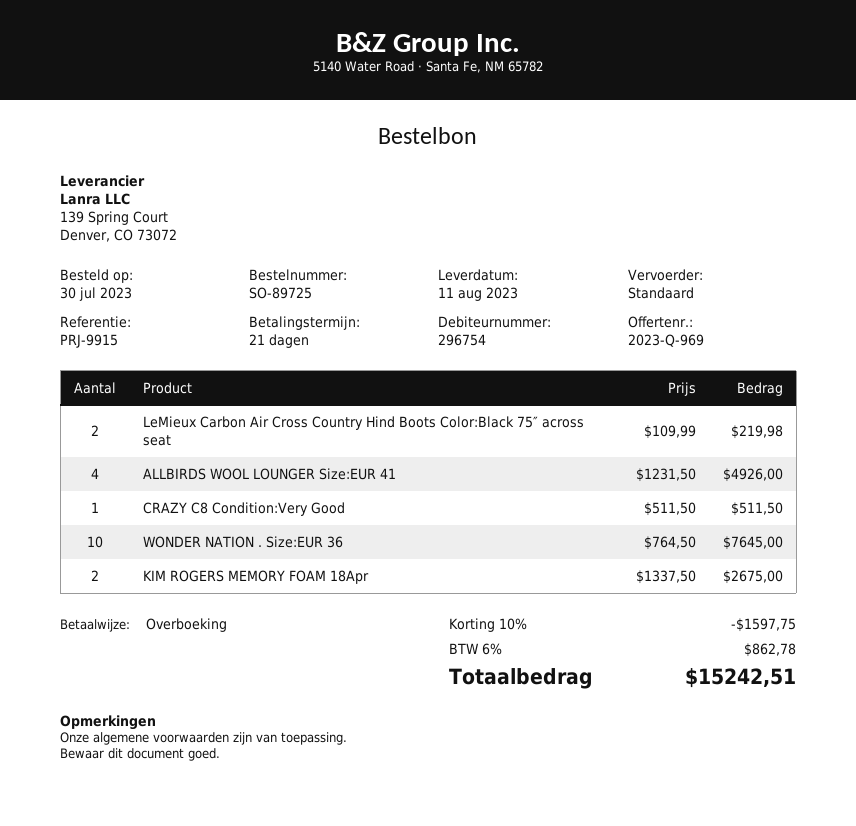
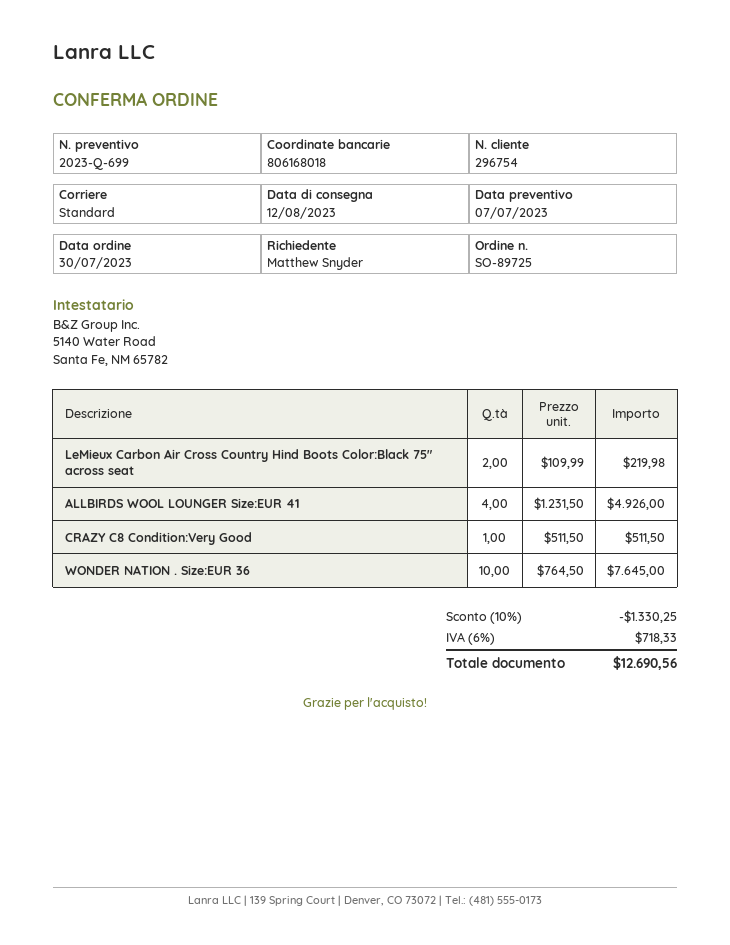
quote number: 2023-Q-969 -> 2023-Q-699
delivery date: 2023-08-11 -> 2023-08-12
KIM ROGERS MEMORY FOAM 18Apr: 2 x 1337.50 = 2675.00 -> none
discount: 10% = 1597.75 -> 10% = 1330.25
tax: 6% = 862.78 -> 6% = 718.33
total: 15242.51 -> 12690.56

